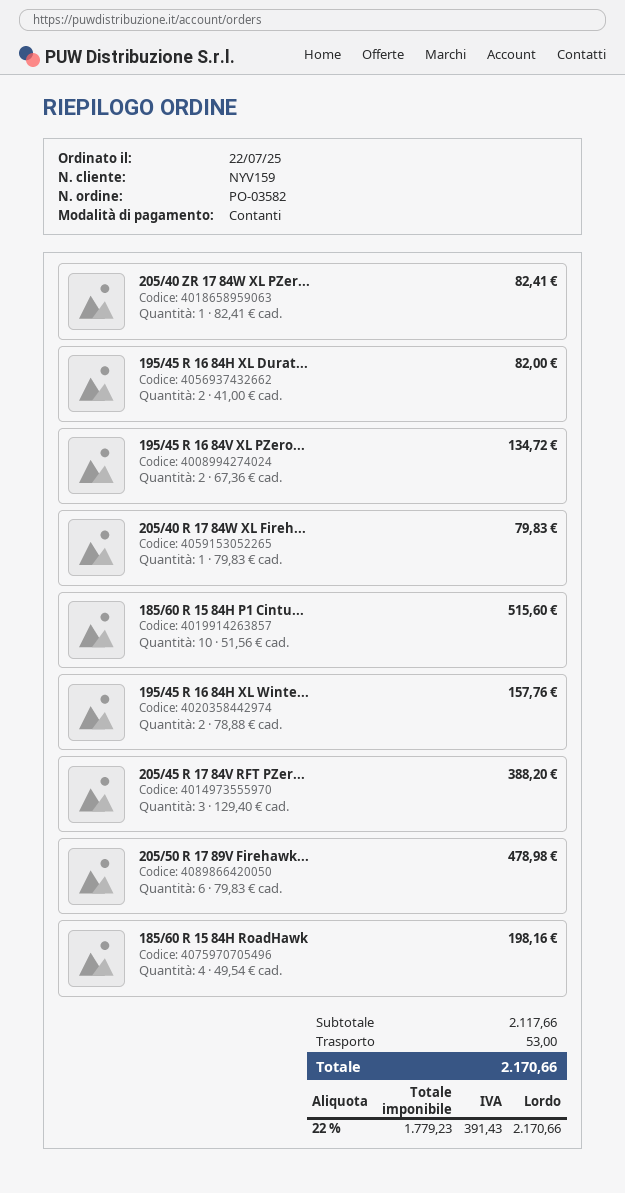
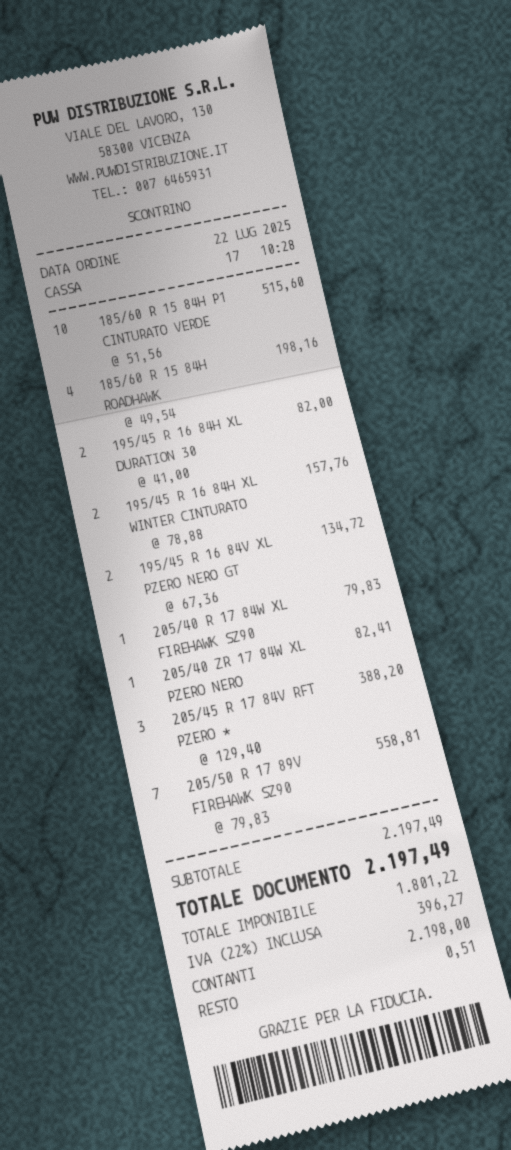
205/50 R 17 89V Firehawk...: 6 x 79.83 = 478.98 -> 7 x 79.83 = 558.81
subtotal: 2117.66 -> 2197.49
shipping: 53.00 -> none
net: 1779.23 -> 1801.22
tax: 22% = 391.43 -> 22% = 396.27
total: 2170.66 -> 2197.49

